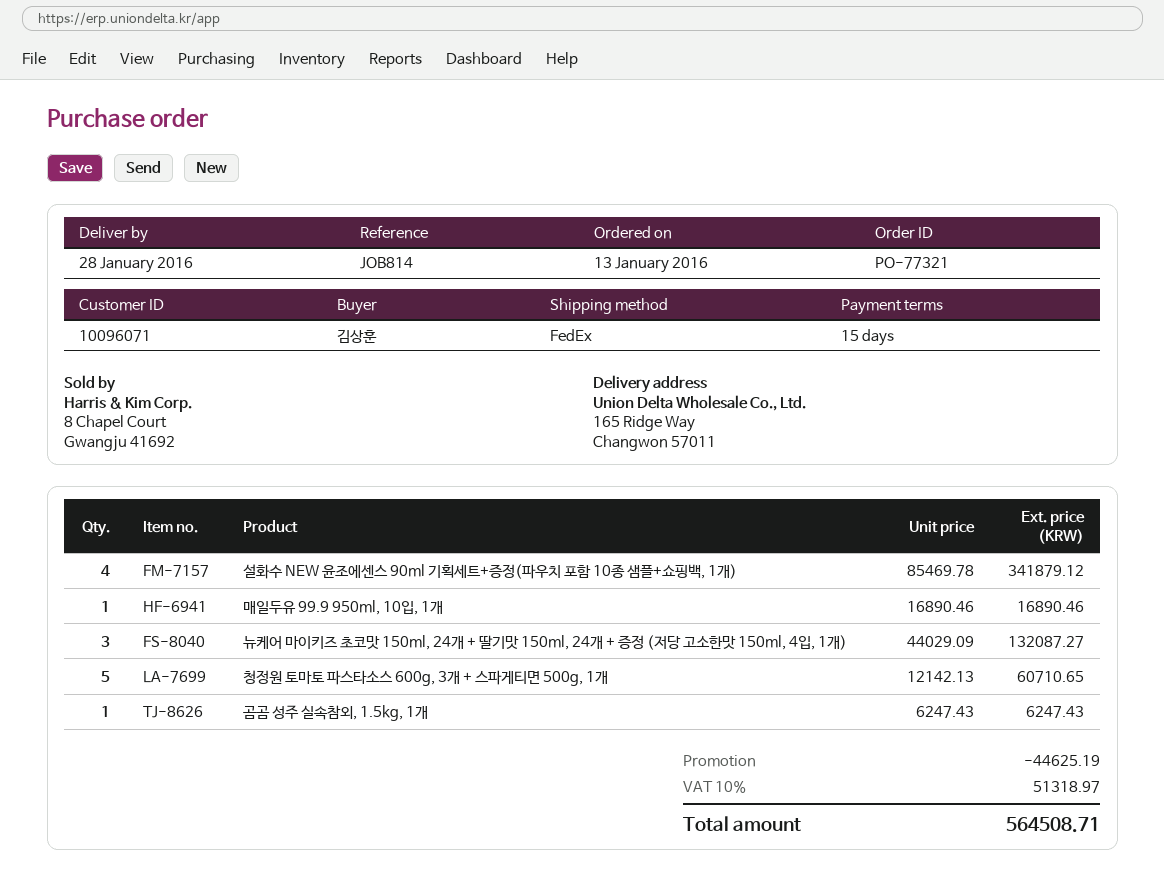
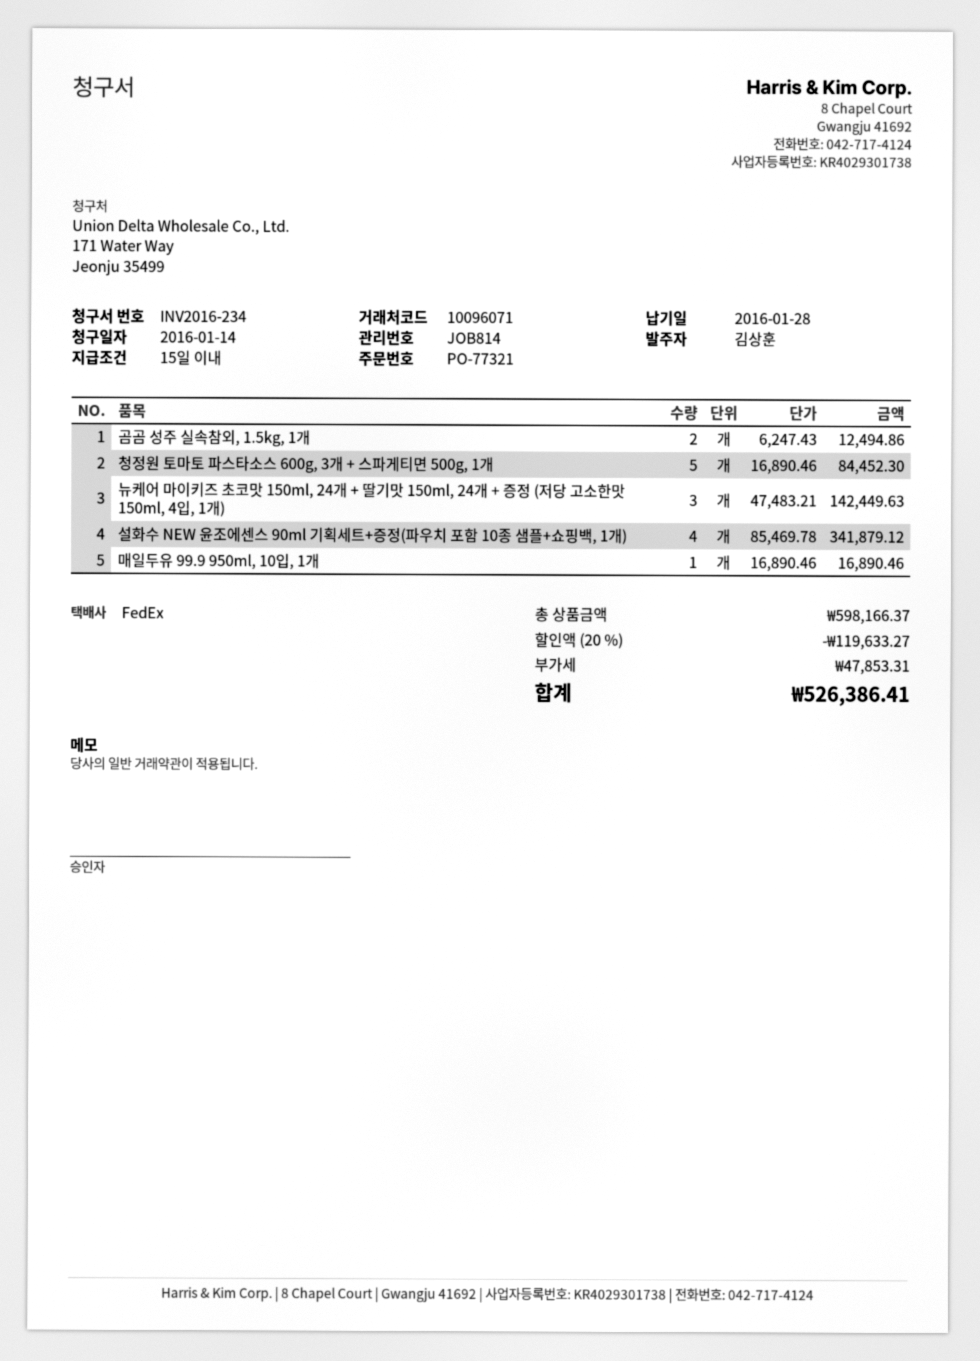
뉴케어 마이키즈 초코맛 150ml, 24개 + 딸기맛 150ml, 24개 + 증정 (저당 고소한맛 150ml, 4입, 1개): 3 x 44029.09 = 132087.27 -> 3 x 47483.21 = 142449.63
청정원 토마토 파스타소스 600g, 3개 + 스파게티면 500g, 1개: 5 x 12142.13 = 60710.65 -> 5 x 16890.46 = 84452.30
곰곰 성주 실속참외, 1.5kg, 1개: 1 x 6247.43 = 6247.43 -> 2 x 6247.43 = 12494.86
discount: 44625.19 -> 119633.27
tax: 51318.97 -> 47853.31
total: 564508.71 -> 526386.41

